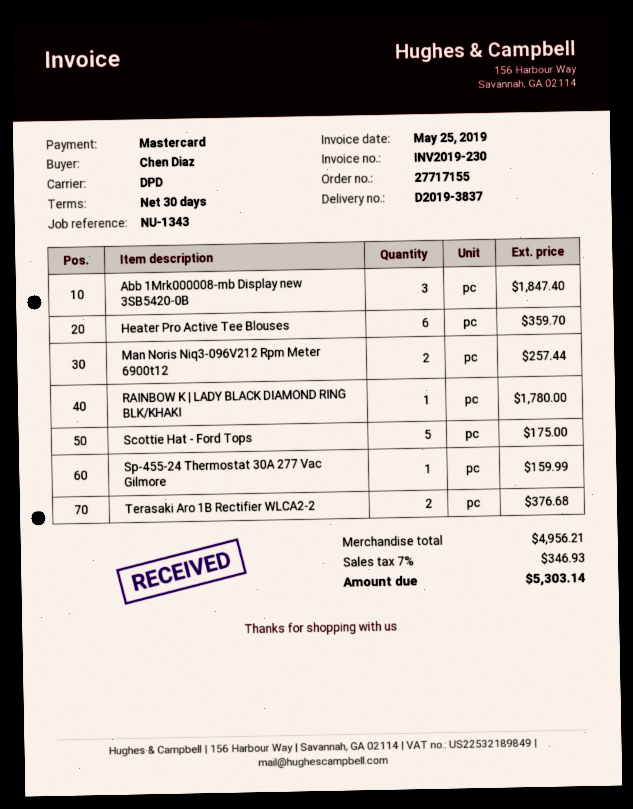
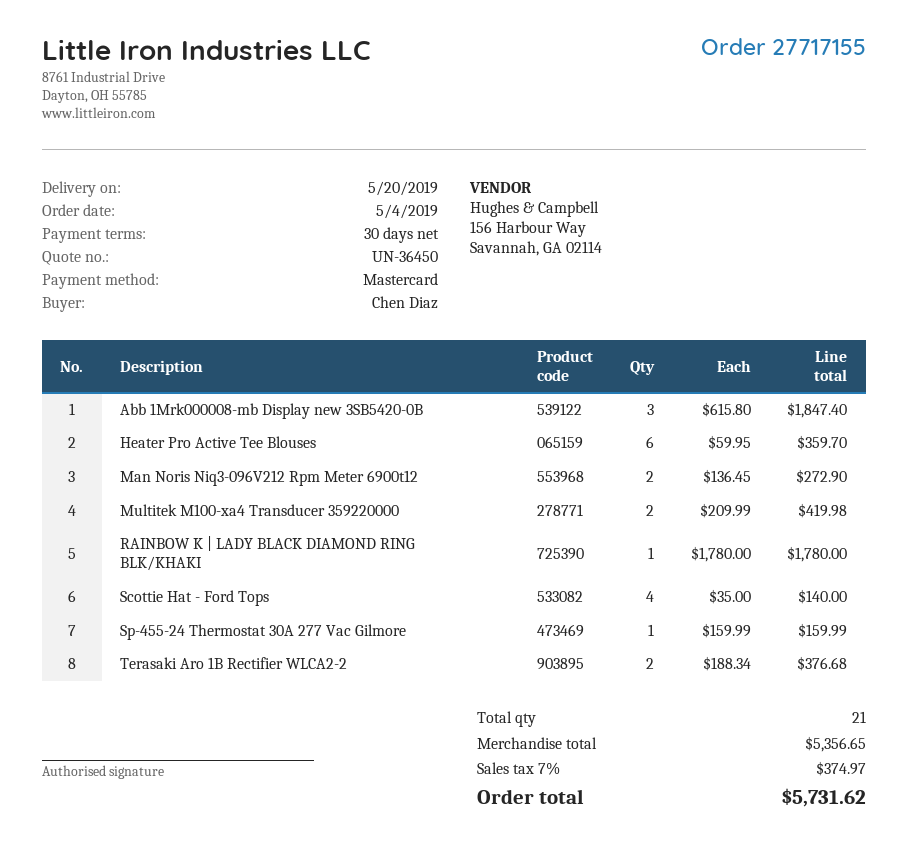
Man Noris Niq3-096V212 Rpm Meter 6900t12: 2 for 257.44 -> 2 for 272.90
Scottie Hat - Ford Tops: 5 for 175.00 -> 4 for 140.00
Multitek M100-xa4 Transducer 359220000: none -> 2 for 419.98
subtotal: 4956.21 -> 5356.65
tax: 7% = 346.93 -> 7% = 374.97
total: 5303.14 -> 5731.62

